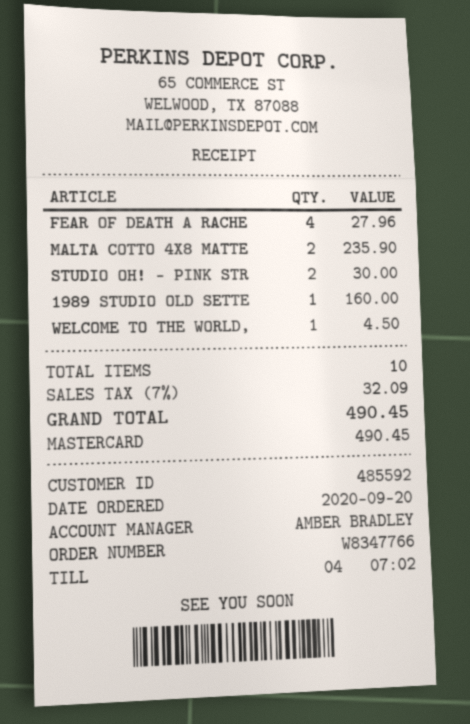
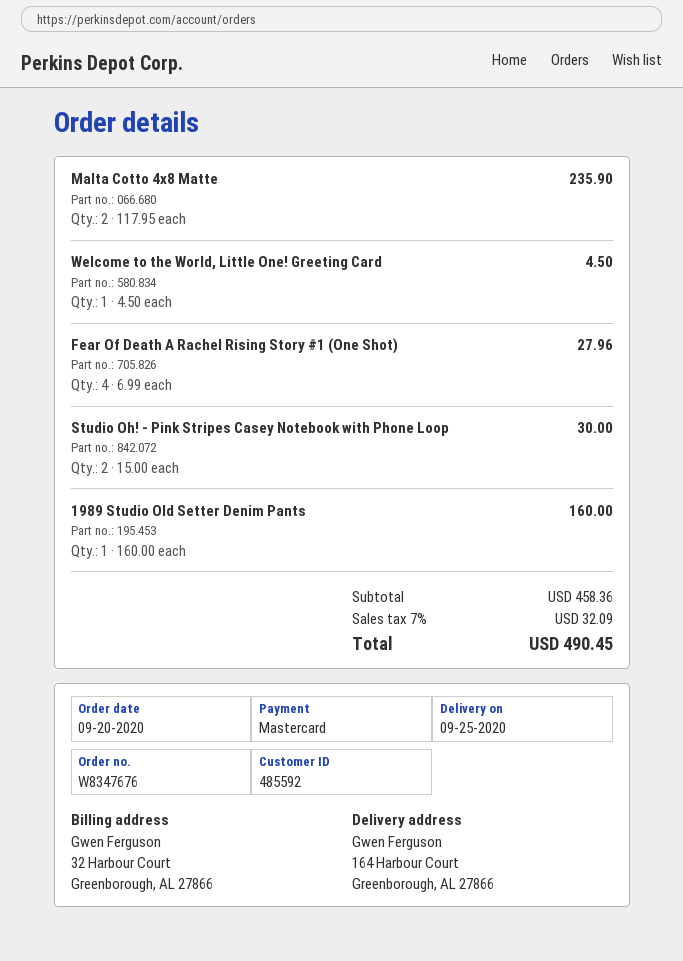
order number: W8347766 -> W8347676

